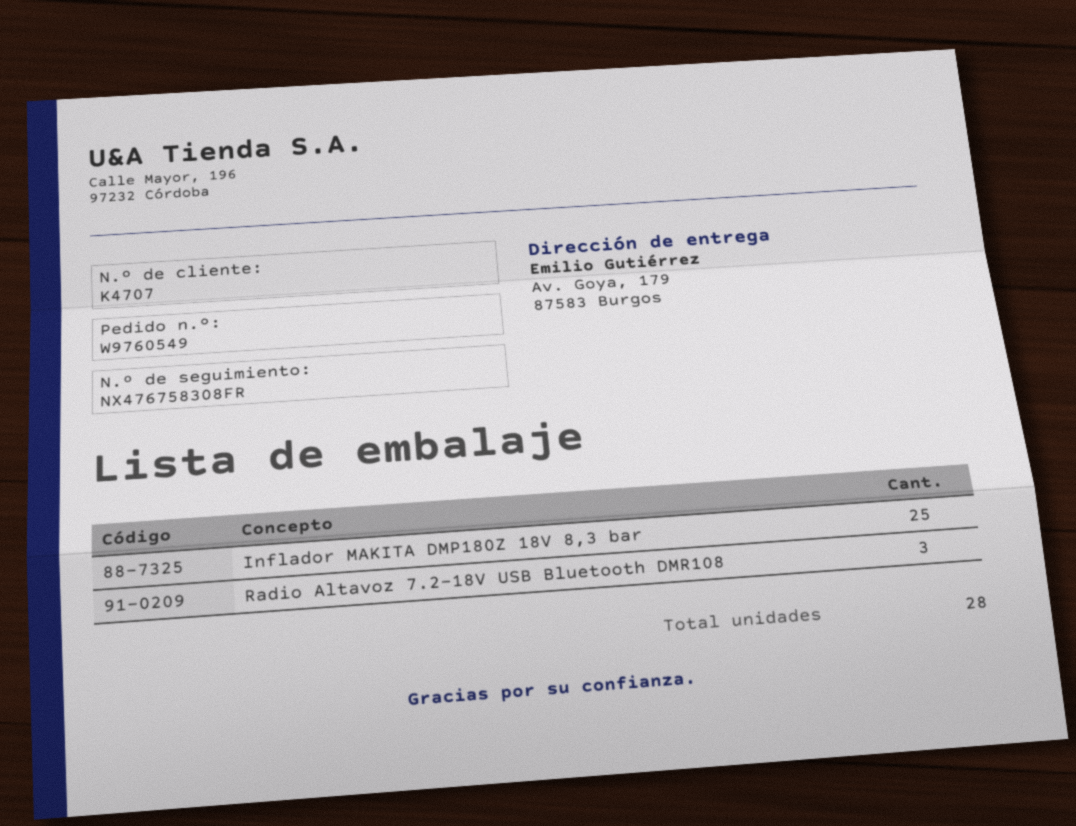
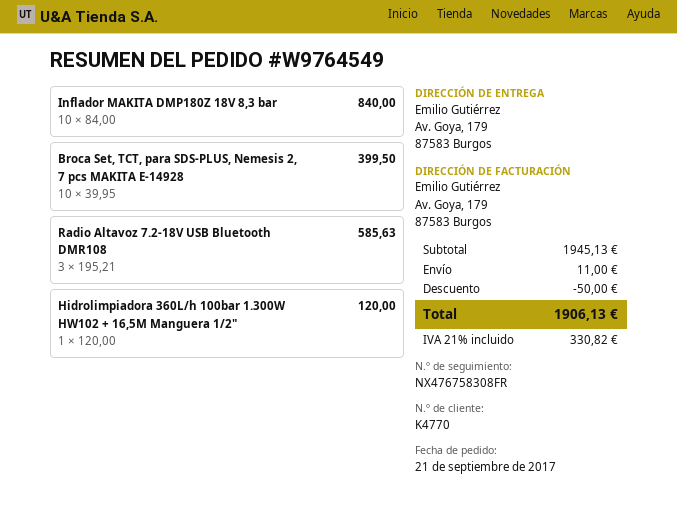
order number: W9760549 -> W9764549
customer number: K4707 -> K4770
Inflador MAKITA DMP180Z 18V 8,3 bar: 25 -> 10
Broca Set, TCT, para SDS-PLUS, Nemesis 2, 7 pcs MAKITA E-14928: none -> 10
Hidrolimpiadora 360L/h 100bar 1.300W HW102 + 16,5M Manguera 1/2": none -> 1

